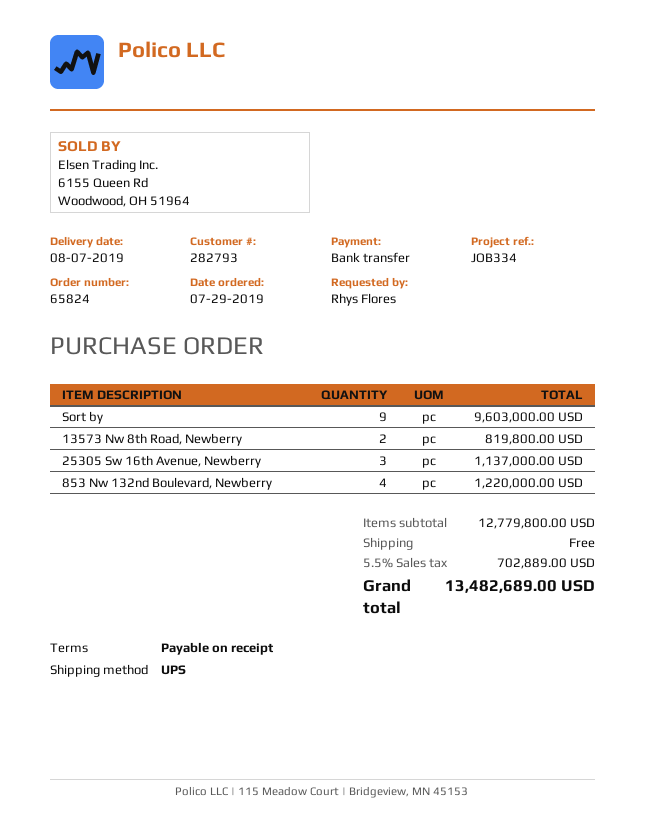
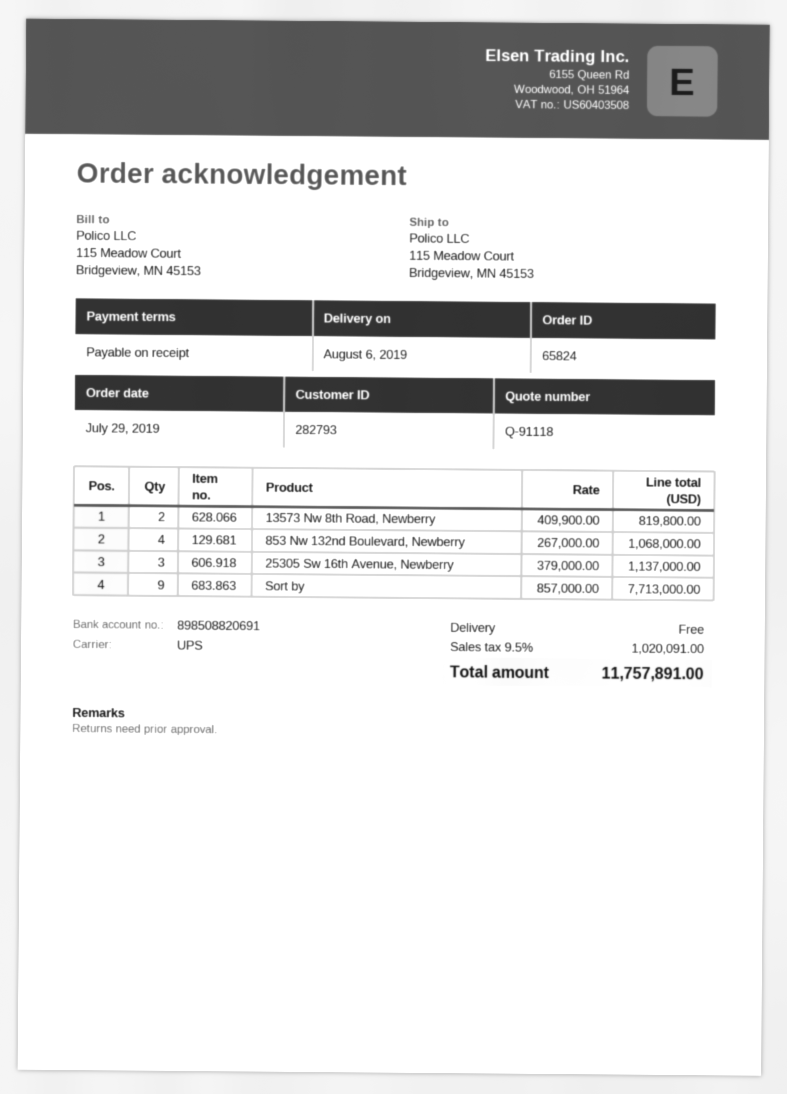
delivery date: 2019-08-07 -> 2019-08-06
Sort by: 9 for 9603000.00 -> 9 for 7713000.00
853 Nw 132nd Boulevard, Newberry: 4 for 1220000.00 -> 4 for 1068000.00
tax: 5.5% = 702889.00 -> 9.5% = 1020091.00
total: 13482689.00 -> 11757891.00

